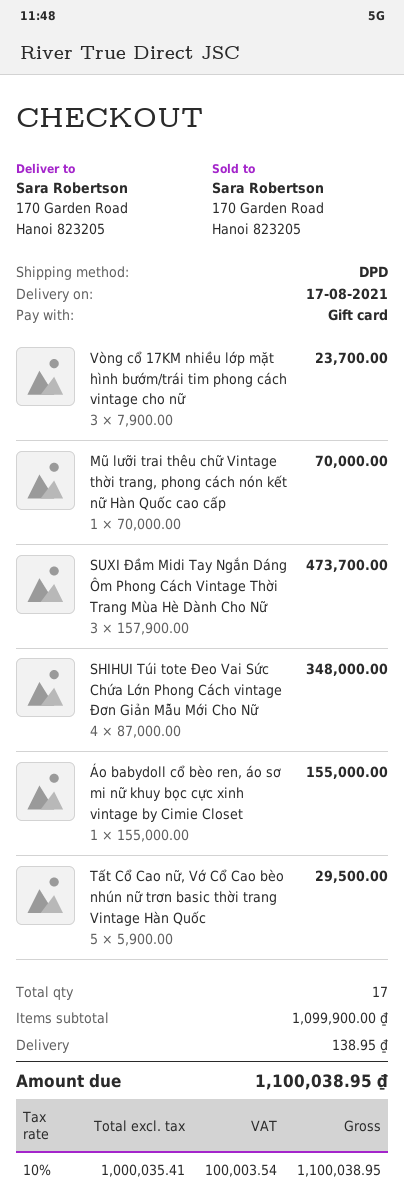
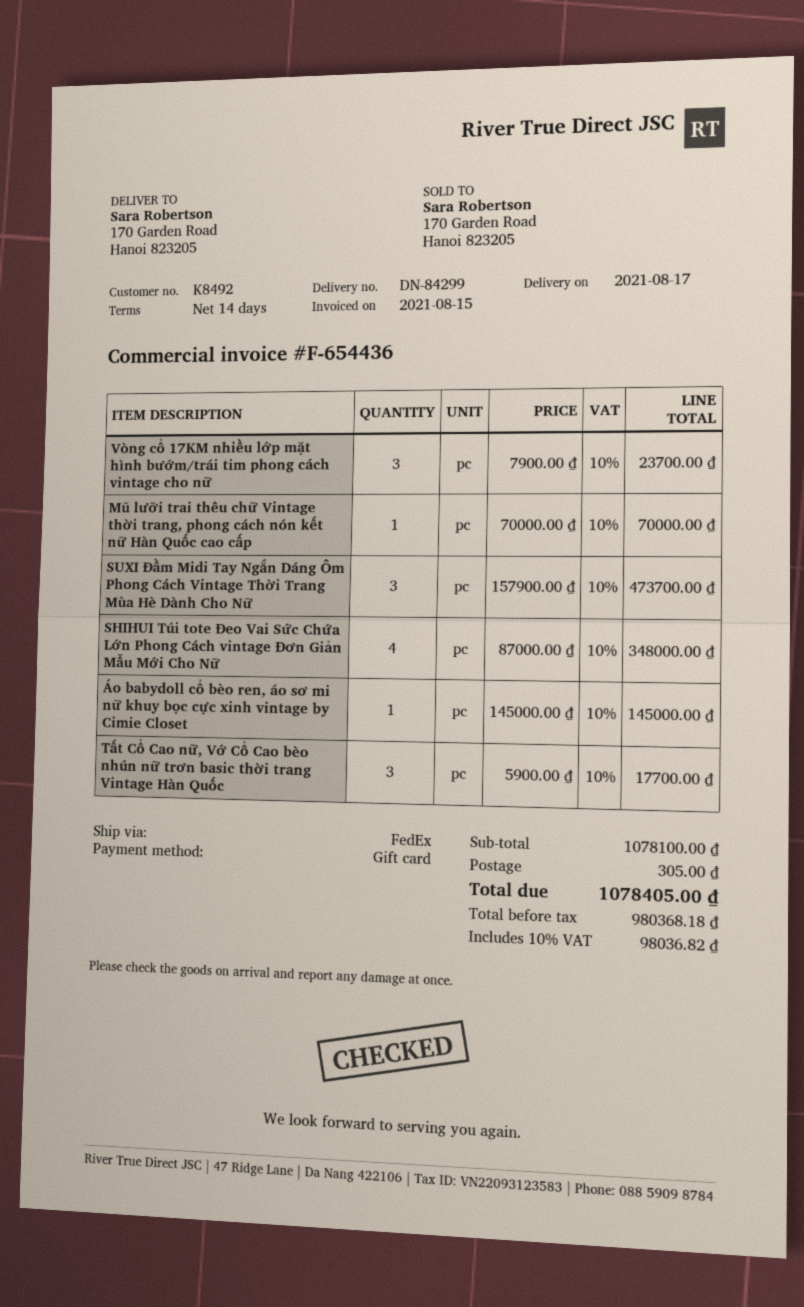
shipping method: DPD -> FedEx
Áo babydoll cổ bèo ren, áo sơ mi nữ khuy bọc cực xinh vintage by Cimie Closet: 1 x 155000.00 = 155000.00 -> 1 x 145000.00 = 145000.00
Tất Cổ Cao nữ, Vớ Cổ Cao bèo nhún nữ trơn basic thời trang Vintage Hàn Quốc: 5 x 5900.00 = 29500.00 -> 3 x 5900.00 = 17700.00
subtotal: 1099900.00 -> 1078100.00
shipping: 138.95 -> 305.00
net: 1000035.41 -> 980368.18
tax: 10% = 100003.54 -> 10% = 98036.82
total: 1100038.95 -> 1078405.00

